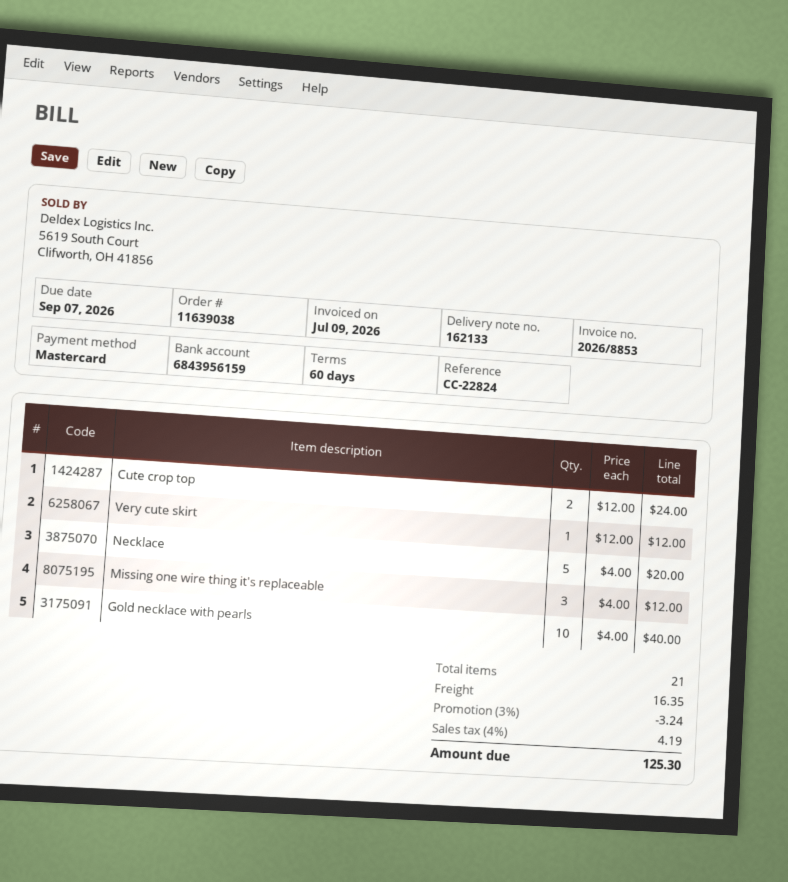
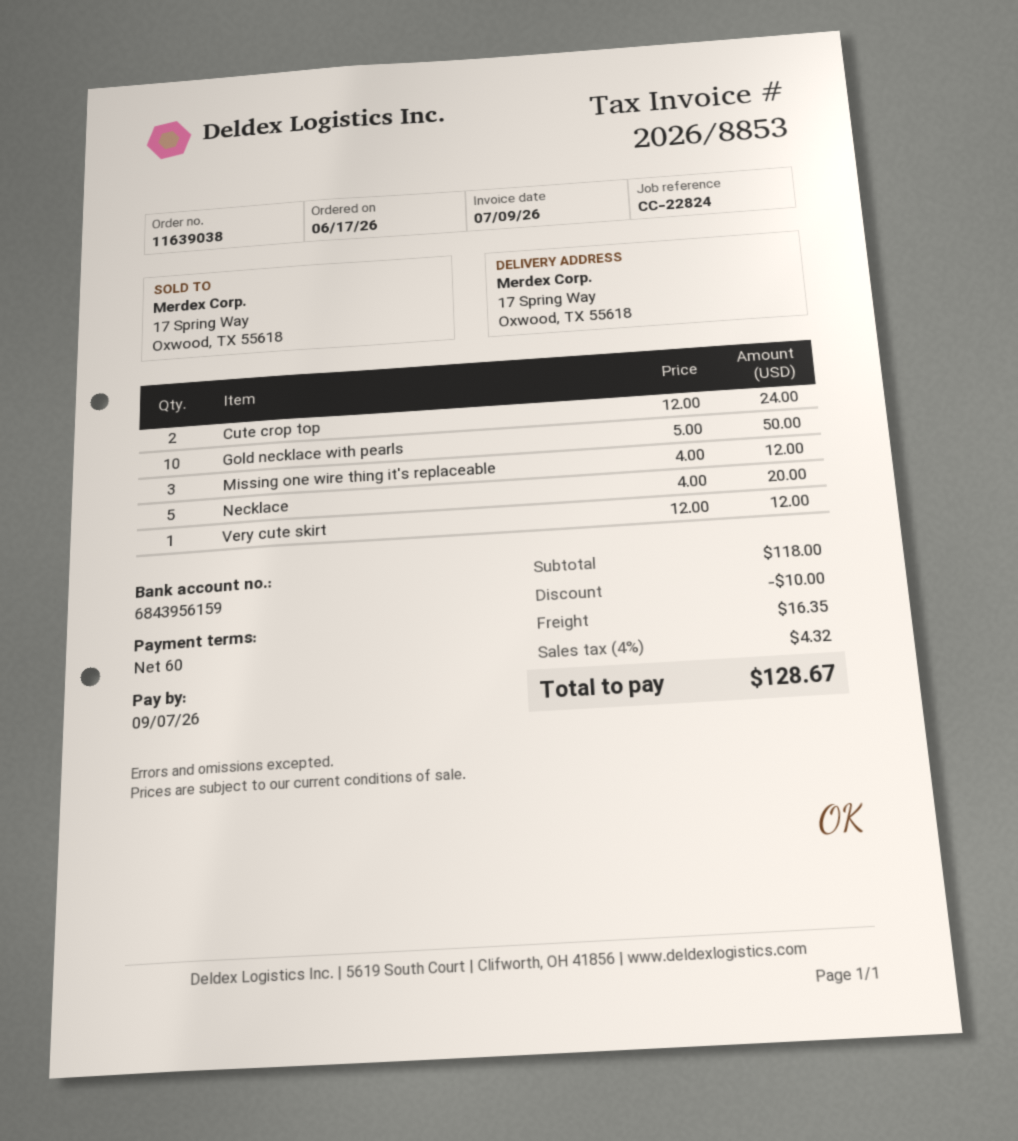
Gold necklace with pearls: 10 x 4.00 = 40.00 -> 10 x 5.00 = 50.00
discount: 3.24 -> 10.00
tax: 4% = 4.19 -> 4% = 4.32
total: 125.30 -> 128.67

